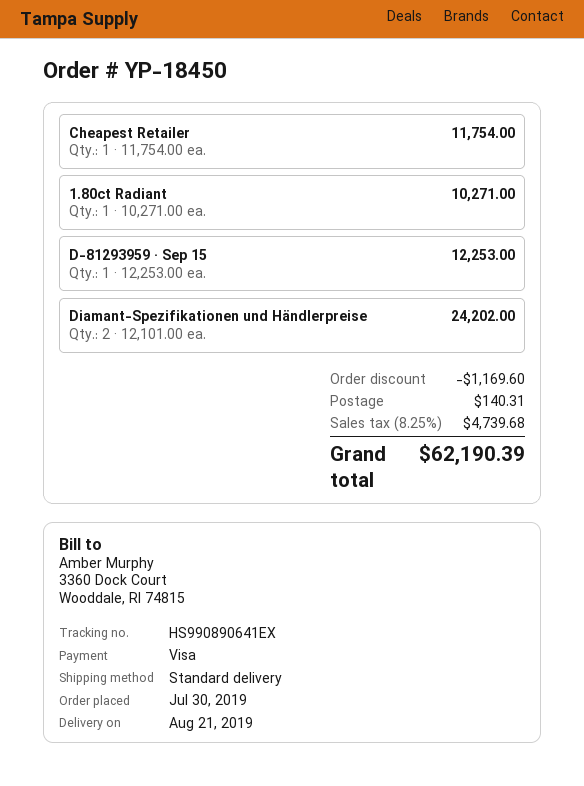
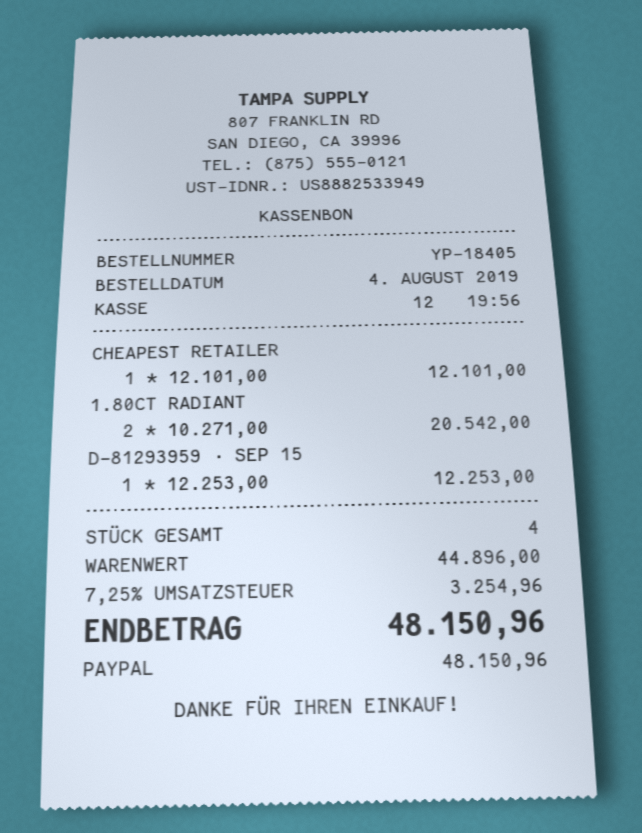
order number: YP-18450 -> YP-18405
order date: 2019-07-30 -> 2019-08-04
payment method: Visa -> PayPal
Cheapest Retailer: 1 x 11754.00 = 11754.00 -> 1 x 12101.00 = 12101.00
1.80ct Radiant: 1 x 10271.00 = 10271.00 -> 2 x 10271.00 = 20542.00
Diamant-Spezifikationen und Händlerpreise: 2 x 12101.00 = 24202.00 -> none
discount: 1169.60 -> none
shipping: 140.31 -> none
tax: 8.25% = 4739.68 -> 7.25% = 3254.96
total: 62190.39 -> 48150.96

